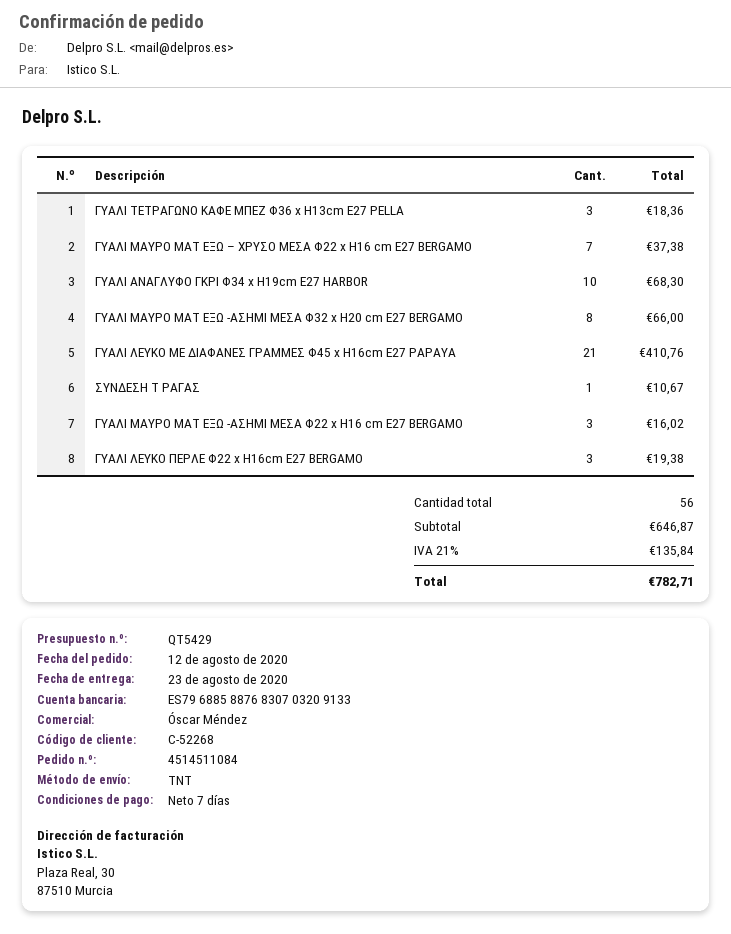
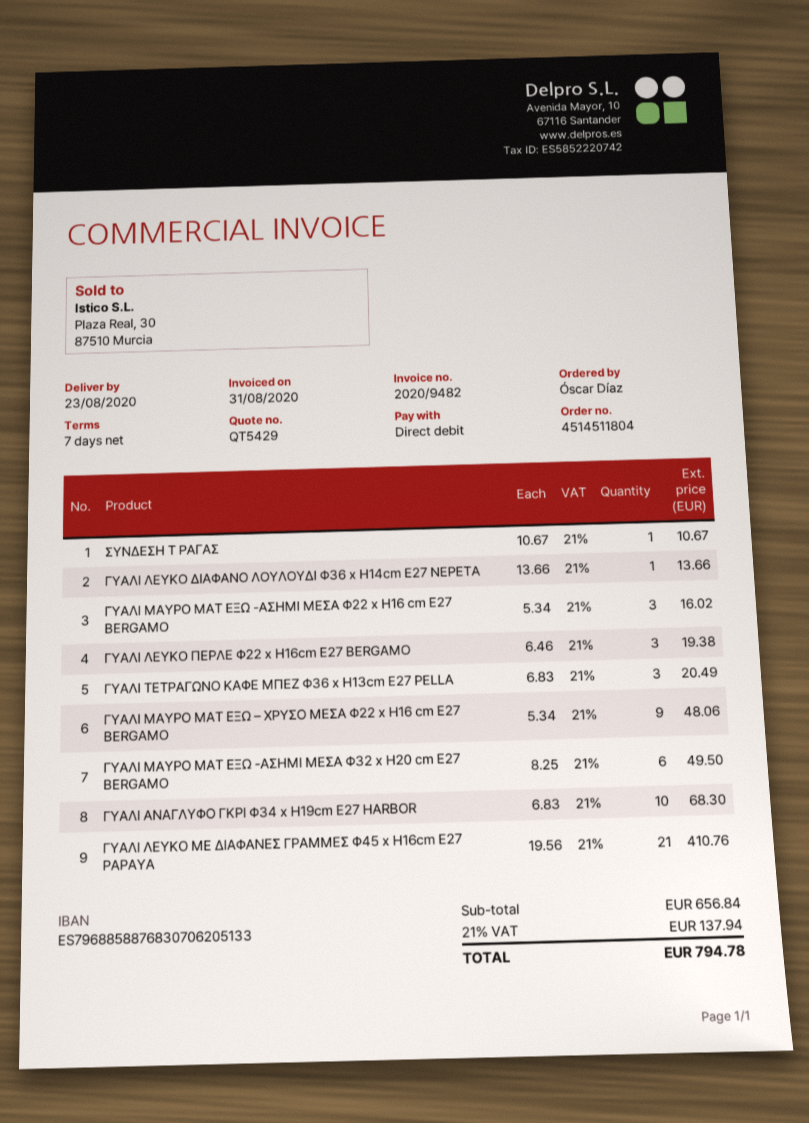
order number: 4514511084 -> 4514511804
bank account: ES7968858876830703209133 -> ES7968858876830706205133
ΓΥΑΛΙ ΤΕΤΡΑΓΩΝΟ ΚΑΦΕ ΜΠΕΖ Φ36 x H13cm E27 PELLA: 3 for 18.36 -> 3 for 20.49
ΓΥΑΛΙ ΜΑΥΡΟ ΜΑΤ ΕΞΩ – ΧΡΥΣΟ ΜΕΣΑ Φ22 x H16 cm E27 BERGAMO: 7 for 37.38 -> 9 for 48.06
ΓΥΑΛΙ ΜΑΥΡΟ ΜΑΤ ΕΞΩ -ΑΣΗΜΙ ΜΕΣΑ Φ32 x H20 cm E27 BERGAMO: 8 for 66.00 -> 6 for 49.50
ΓΥΑΛΙ ΛΕΥΚΟ ΔΙΑΦΑΝΟ ΛΟΥΛΟΥΔΙ Φ36 x H14cm E27 NEPETA: none -> 1 for 13.66
subtotal: 646.87 -> 656.84
tax: 21% = 135.84 -> 21% = 137.94
total: 782.71 -> 794.78

